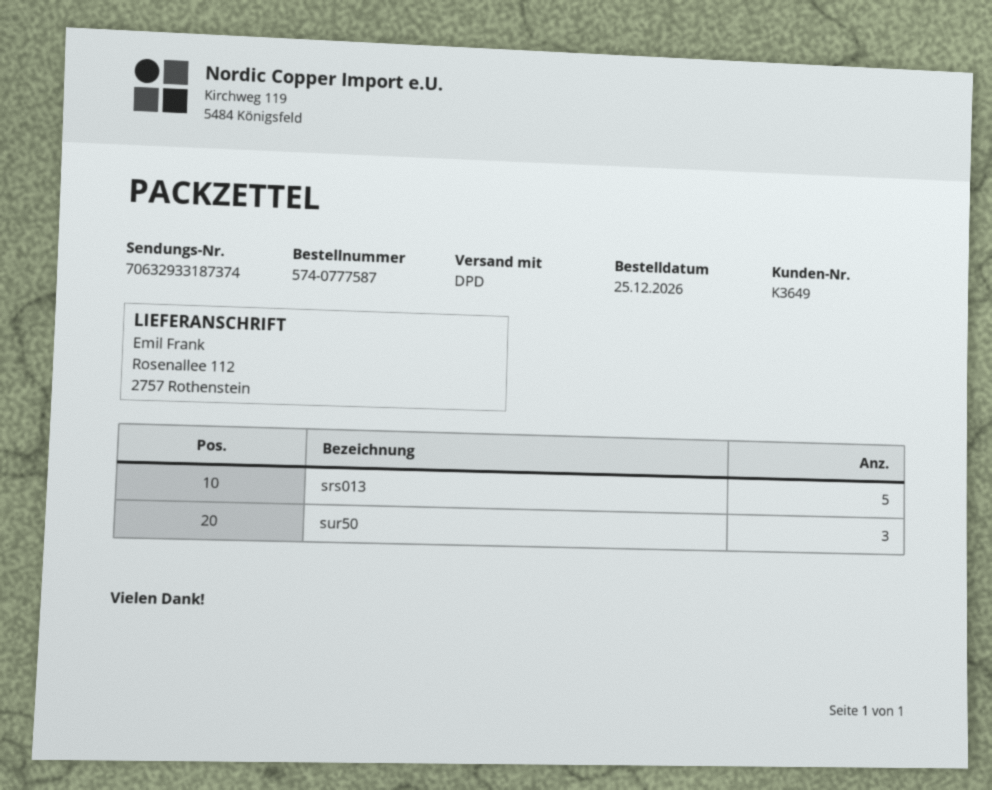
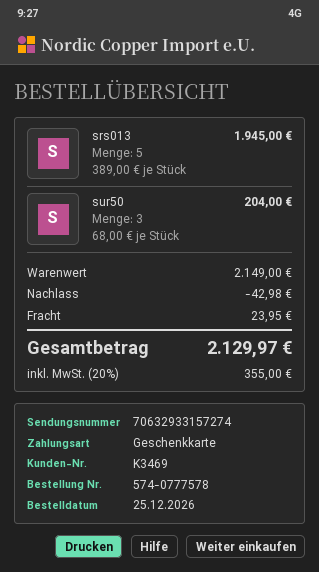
order number: 574-0777587 -> 574-0777578
customer number: K3649 -> K3469
tracking number: 70632933187374 -> 70632933157274

